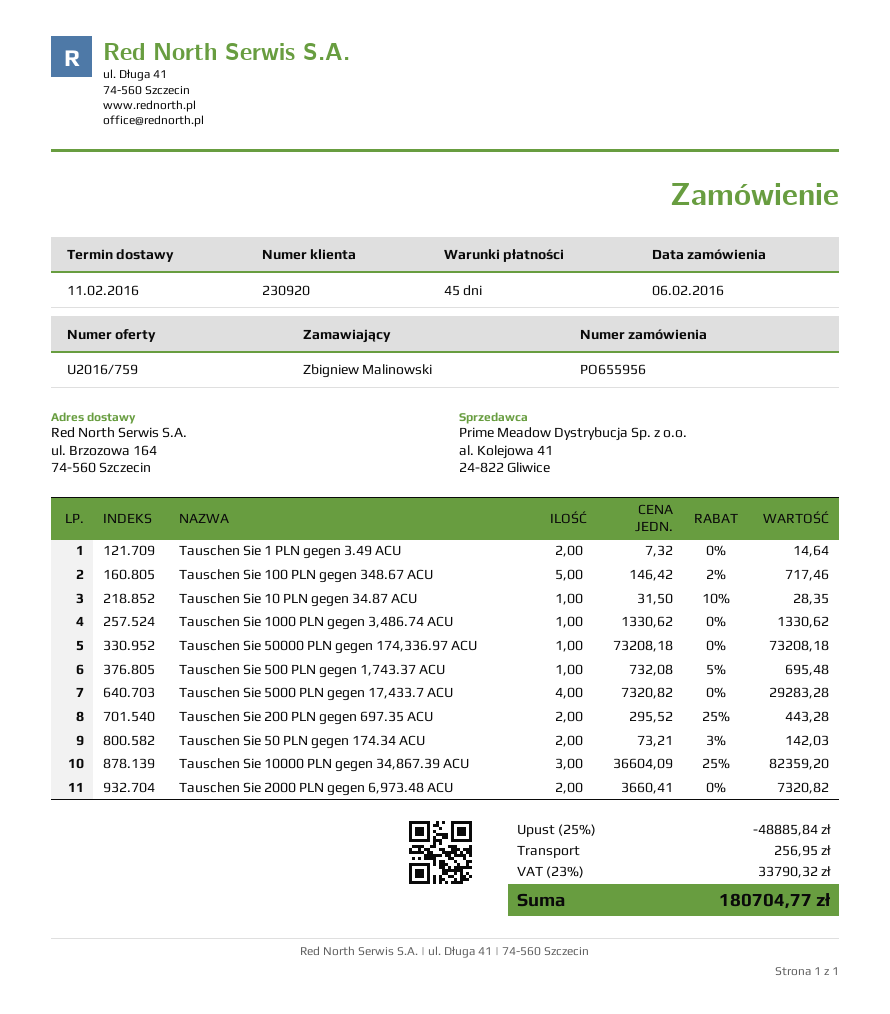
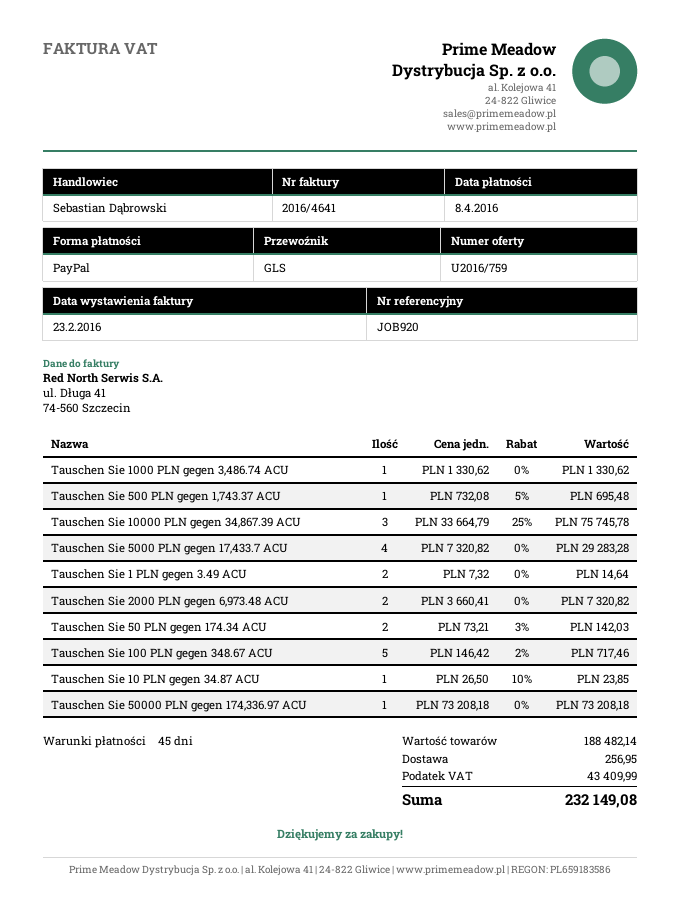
Tauschen Sie 10 PLN gegen 34.87 ACU: 1 x 31.50 - 10% = 28.35 -> 1 x 26.50 - 10% = 23.85
Tauschen Sie 200 PLN gegen 697.35 ACU: 2 x 295.52 - 25% = 443.28 -> none
Tauschen Sie 10000 PLN gegen 34,867.39 ACU: 3 x 36604.09 - 25% = 82359.20 -> 3 x 33664.79 - 25% = 75745.78
discount: 25% = 48885.84 -> none
tax: 33790.32 -> 43409.99
total: 180704.77 -> 232149.08

